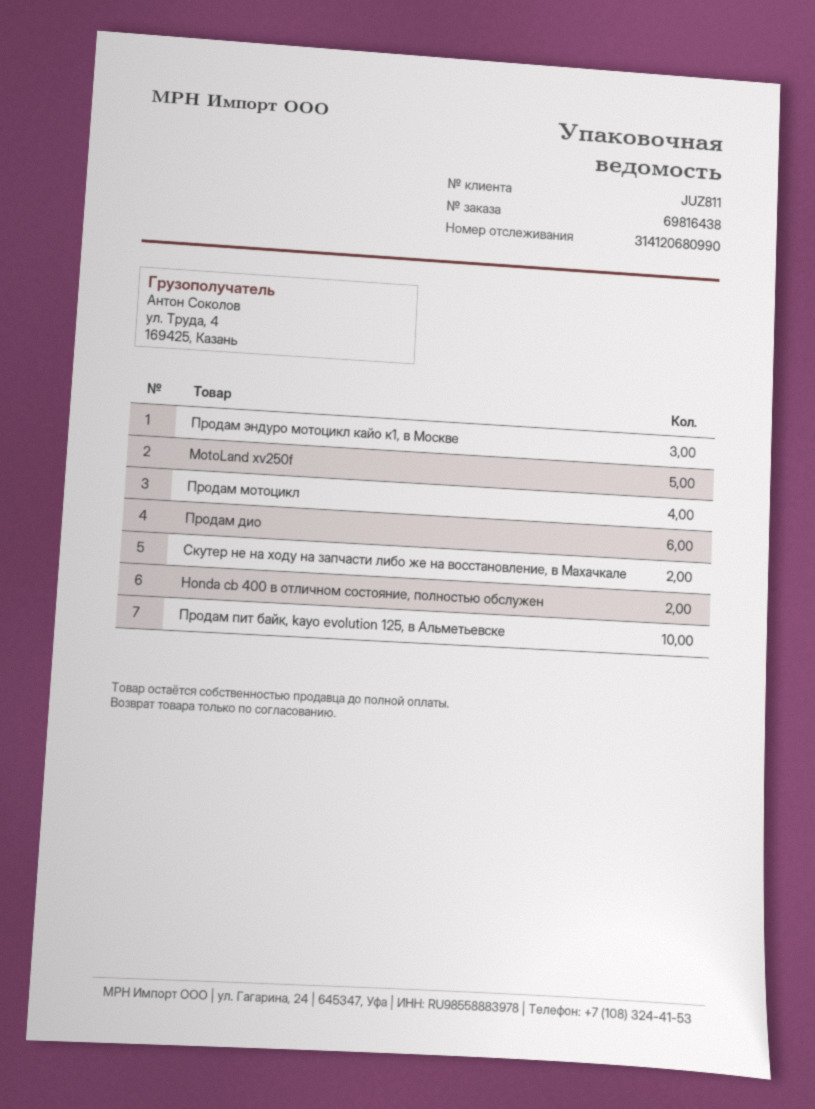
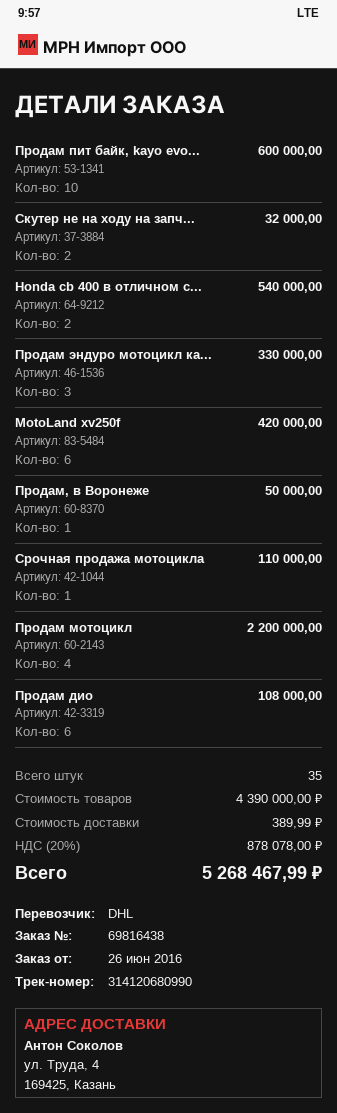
MotoLand xv250f: 5 -> 6
Продам, в Воронеже: none -> 1
Срочная продажа мотоцикла: none -> 1

